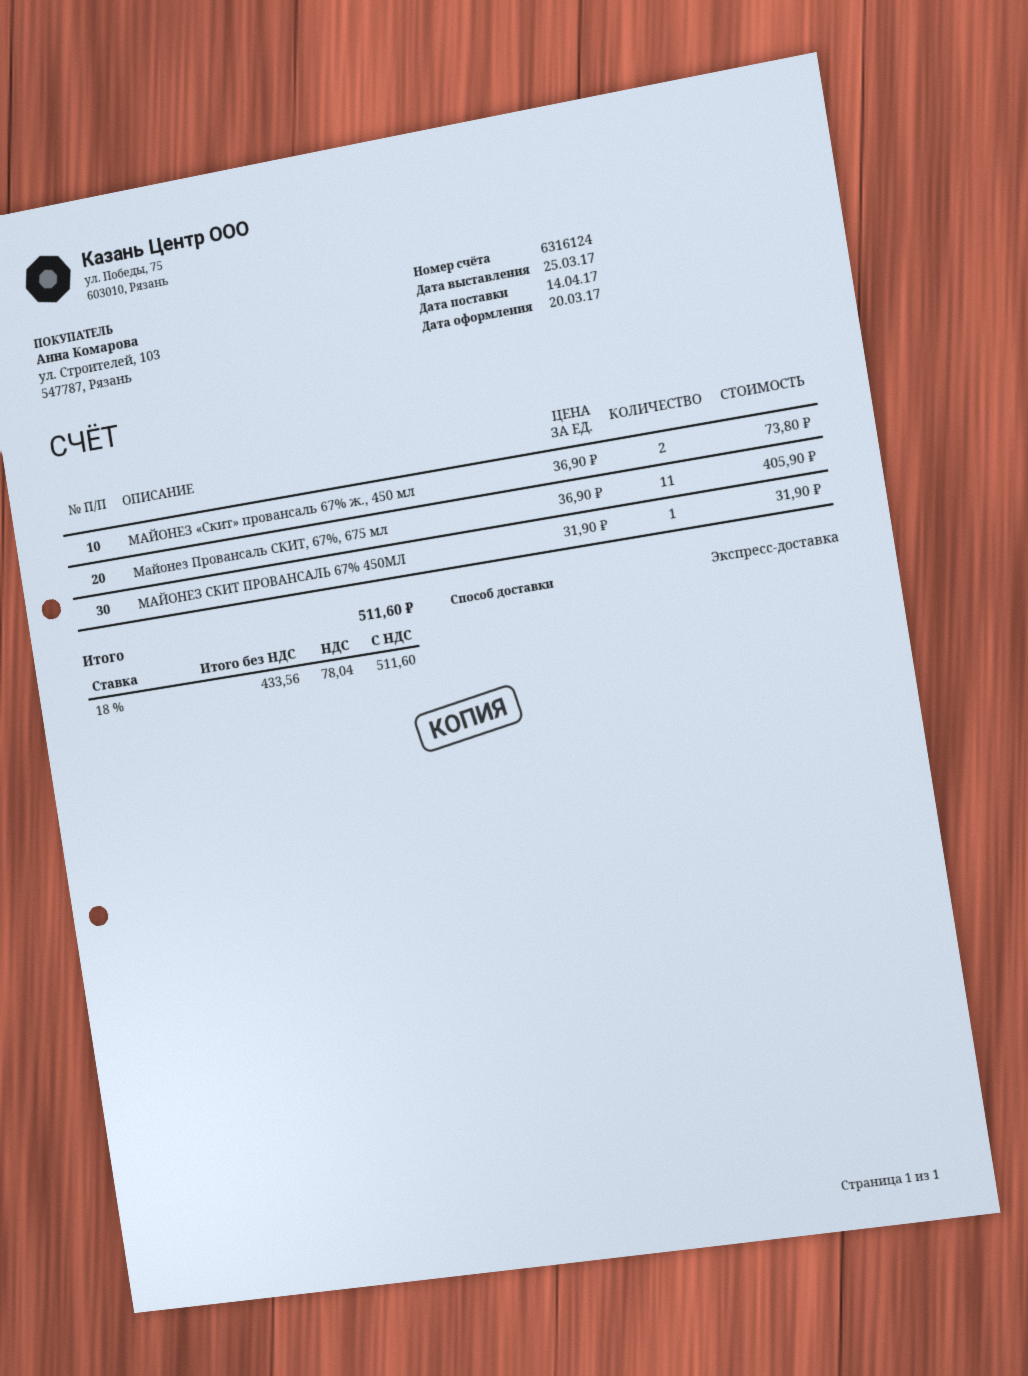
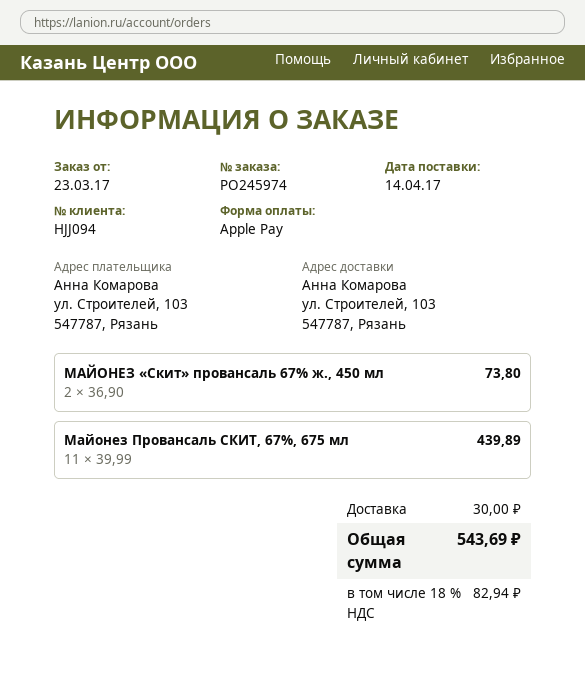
order date: 2017-03-20 -> 2017-03-23
Майонез Провансаль СКИТ, 67%, 675 мл: 11 x 36.90 = 405.90 -> 11 x 39.99 = 439.89
МАЙОНЕЗ СКИТ ПРОВАНСАЛЬ 67% 450МЛ: 1 x 31.90 = 31.90 -> none
shipping: none -> 30.00
tax: 18% = 78.04 -> 18% = 82.94
total: 511.60 -> 543.69

